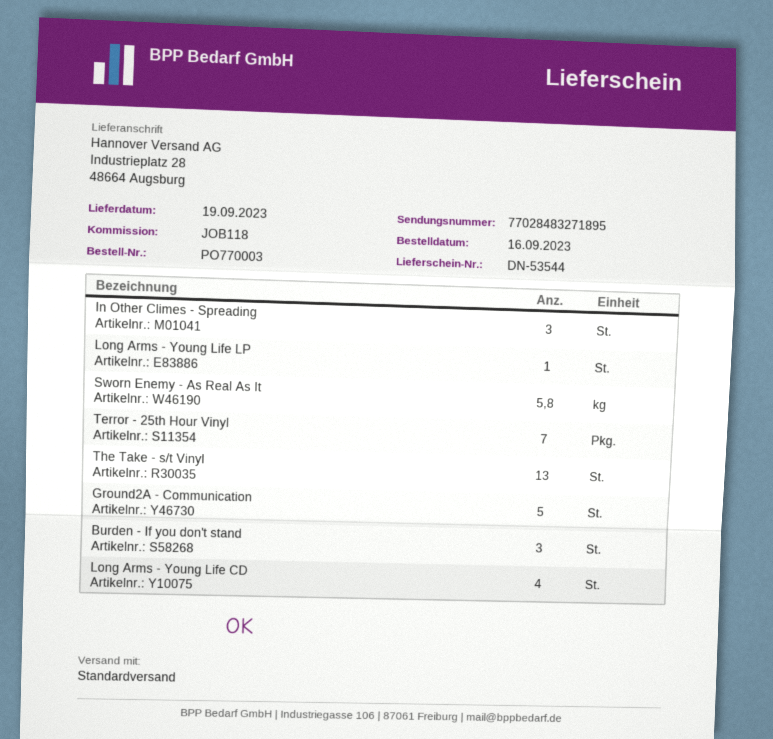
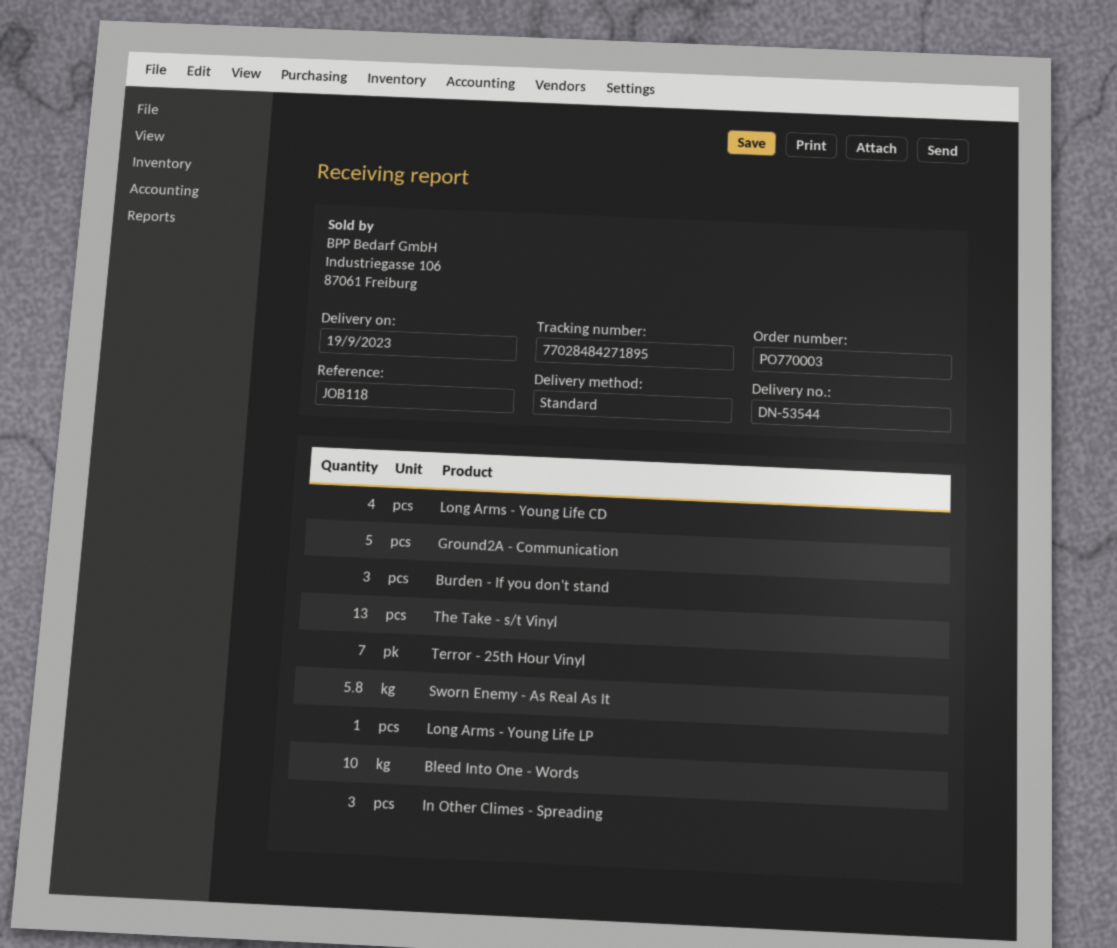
tracking number: 77028483271895 -> 77028484271895
Bleed Into One - Words: none -> 10

